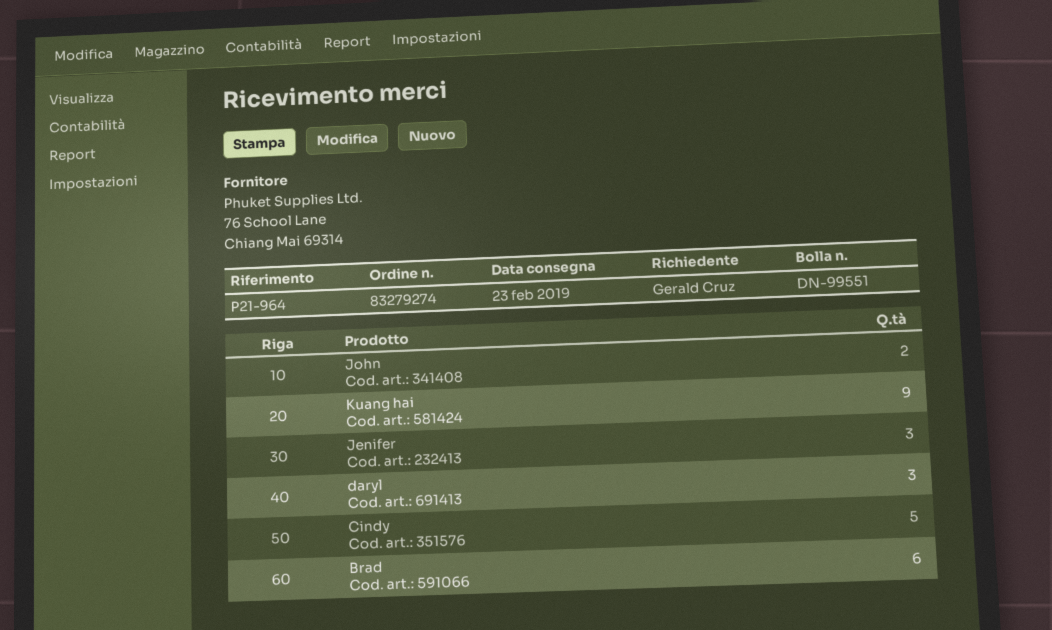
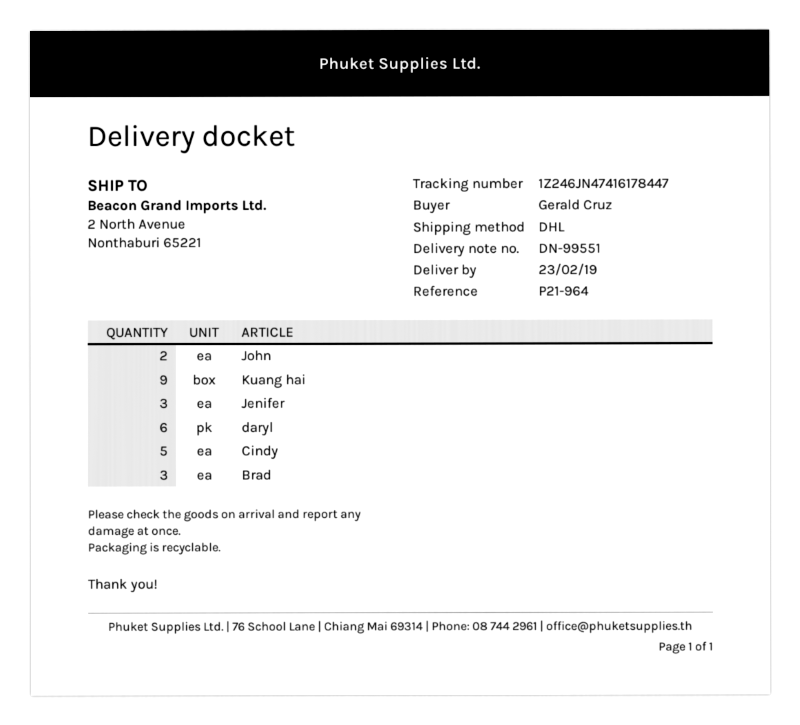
daryl: 3 -> 6
Brad: 6 -> 3

